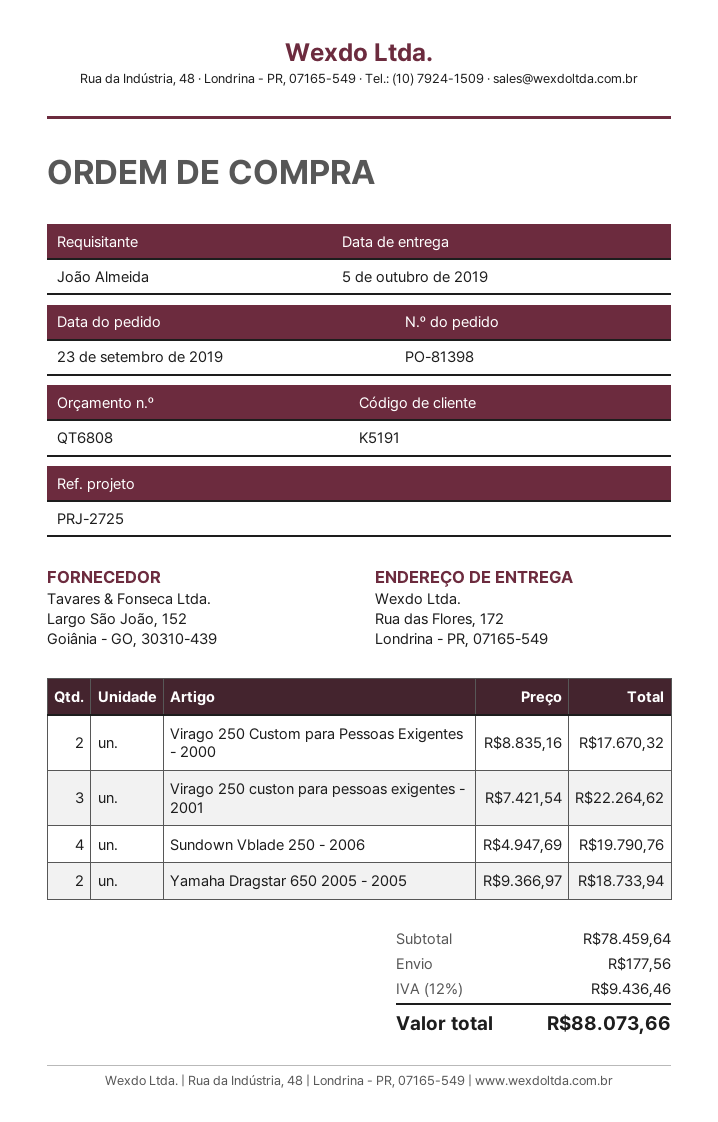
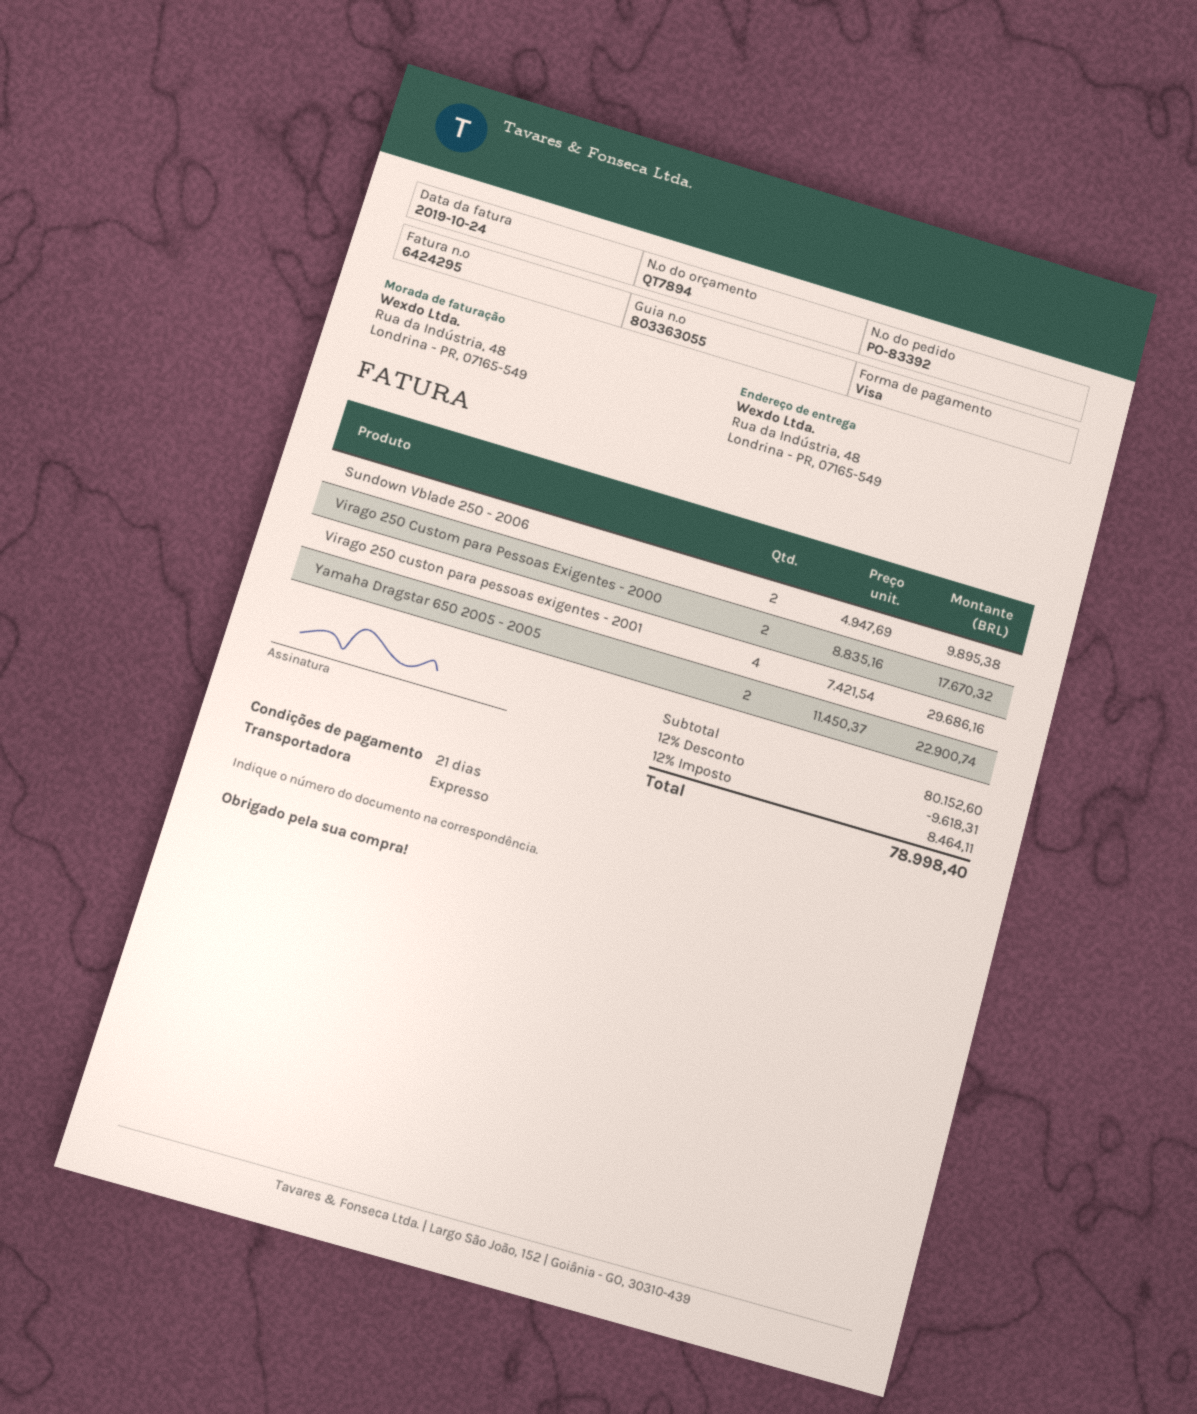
quote number: QT6808 -> QT7894
order number: PO-81398 -> PO-83392
ship to: Rua das Flores, 172, Londrina - PR, 07165-549 -> Rua da Indústria, 48, Londrina - PR, 07165-549
Virago 250 custon para pessoas exigentes - 2001: 3 x 7421.54 = 22264.62 -> 4 x 7421.54 = 29686.16
Sundown Vblade 250 - 2006: 4 x 4947.69 = 19790.76 -> 2 x 4947.69 = 9895.38
Yamaha Dragstar 650 2005 - 2005: 2 x 9366.97 = 18733.94 -> 2 x 11450.37 = 22900.74
subtotal: 78459.64 -> 80152.60
discount: none -> 12% = 9618.31
shipping: 177.56 -> none
tax: 12% = 9436.46 -> 12% = 8464.11
total: 88073.66 -> 78998.40

